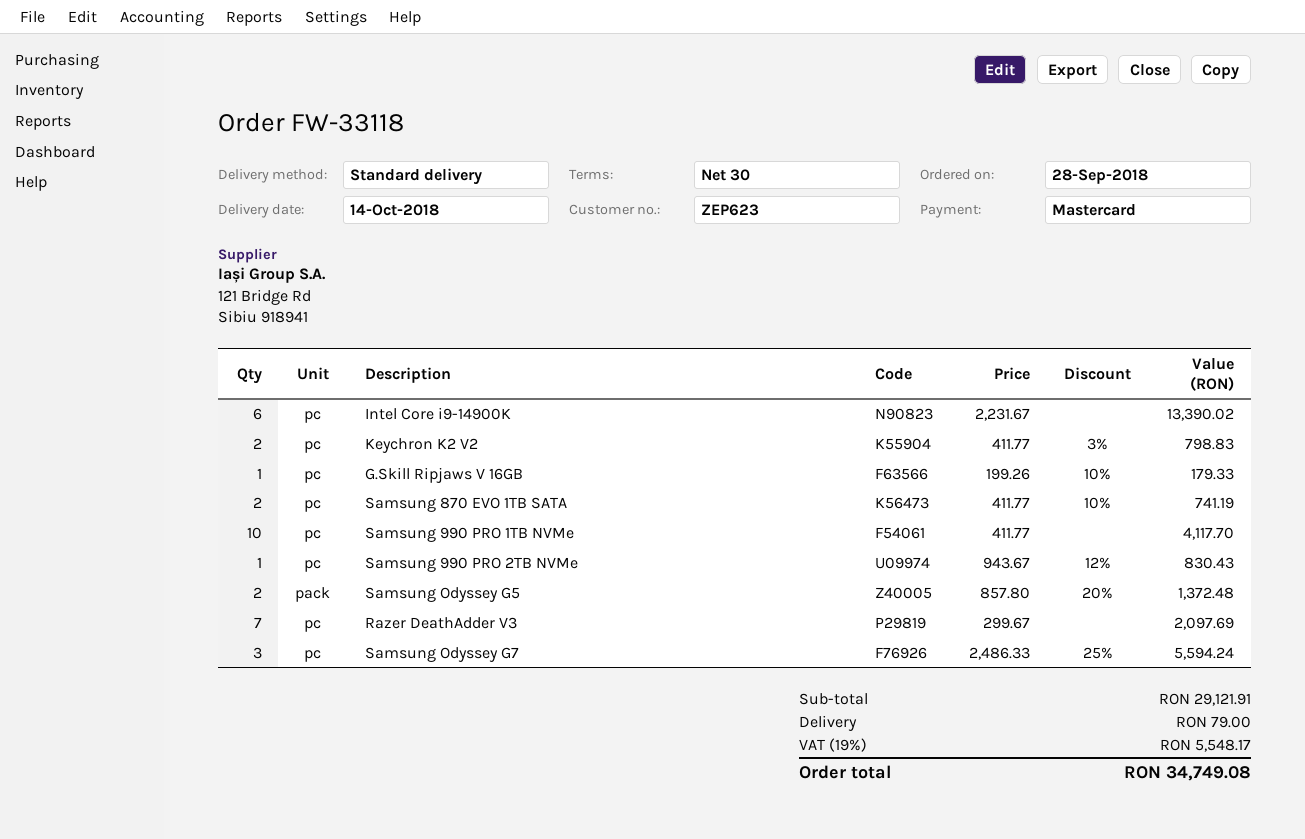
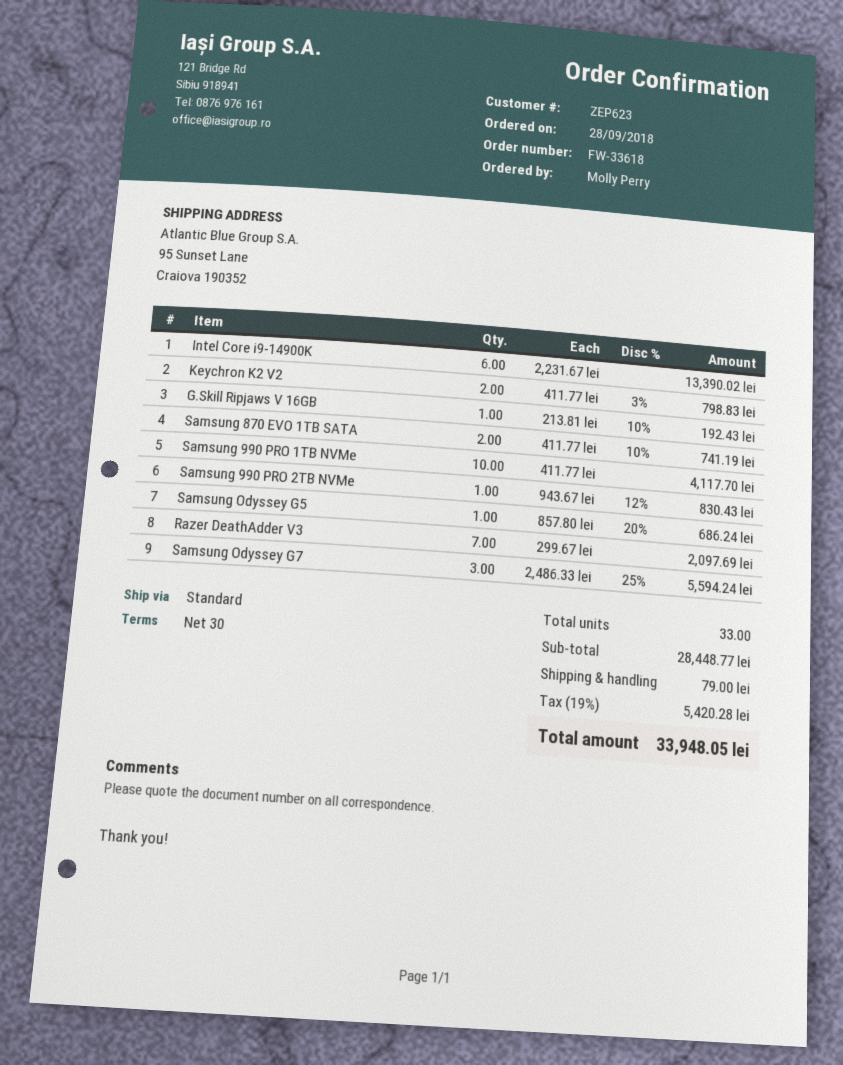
order number: FW-33118 -> FW-33618
G.Skill Ripjaws V 16GB: 1 x 199.26 - 10% = 179.33 -> 1 x 213.81 - 10% = 192.43
Samsung Odyssey G5: 2 x 857.80 - 20% = 1372.48 -> 1 x 857.80 - 20% = 686.24
subtotal: 29121.91 -> 28448.77
tax: 19% = 5548.17 -> 19% = 5420.28
total: 34749.08 -> 33948.05

